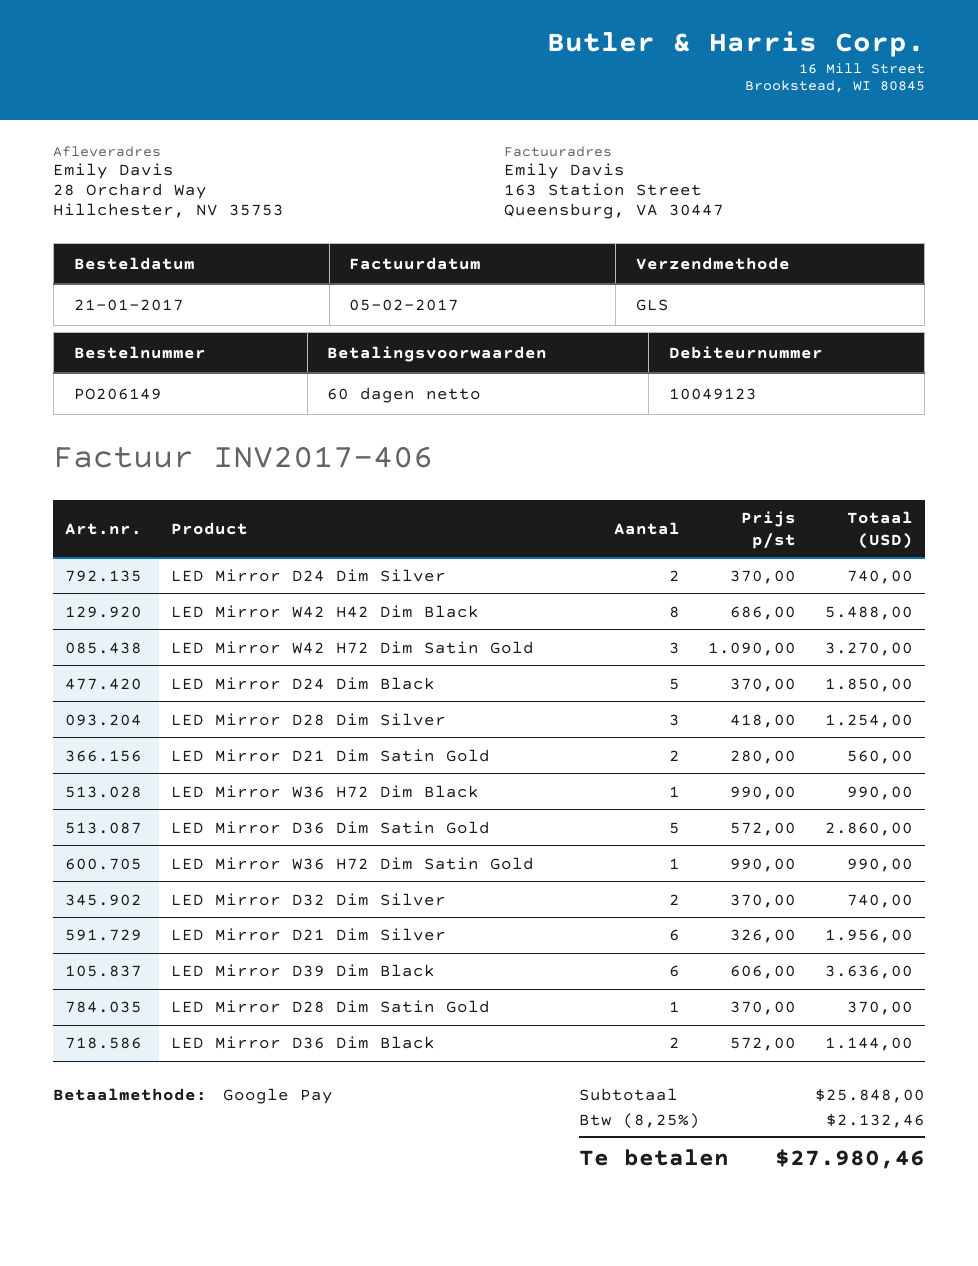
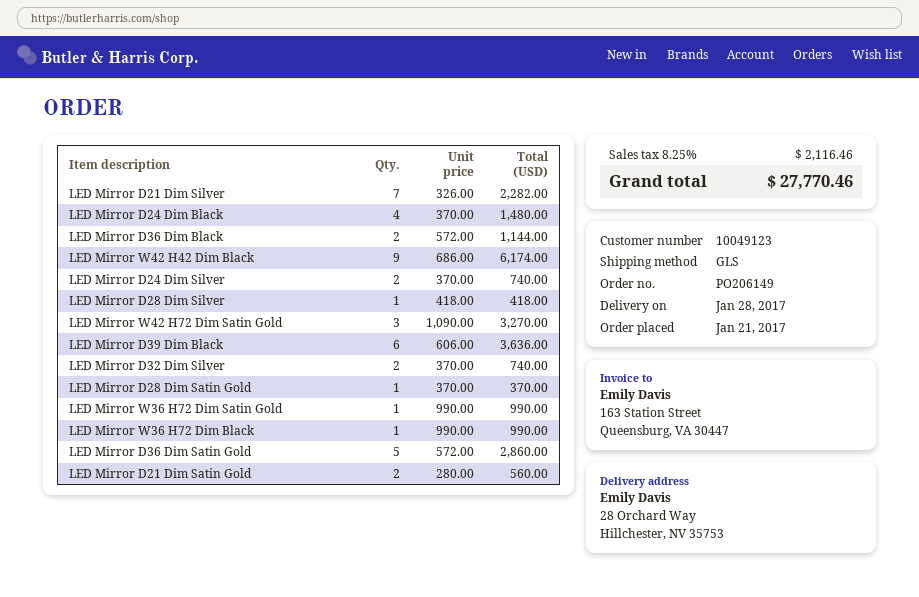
LED Mirror W42 H42 Dim Black: 8 x 686.00 = 5488.00 -> 9 x 686.00 = 6174.00
LED Mirror D24 Dim Black: 5 x 370.00 = 1850.00 -> 4 x 370.00 = 1480.00
LED Mirror D28 Dim Silver: 3 x 418.00 = 1254.00 -> 1 x 418.00 = 418.00
LED Mirror D21 Dim Silver: 6 x 326.00 = 1956.00 -> 7 x 326.00 = 2282.00
tax: 8.25% = 2132.46 -> 8.25% = 2116.46
total: 27980.46 -> 27770.46

